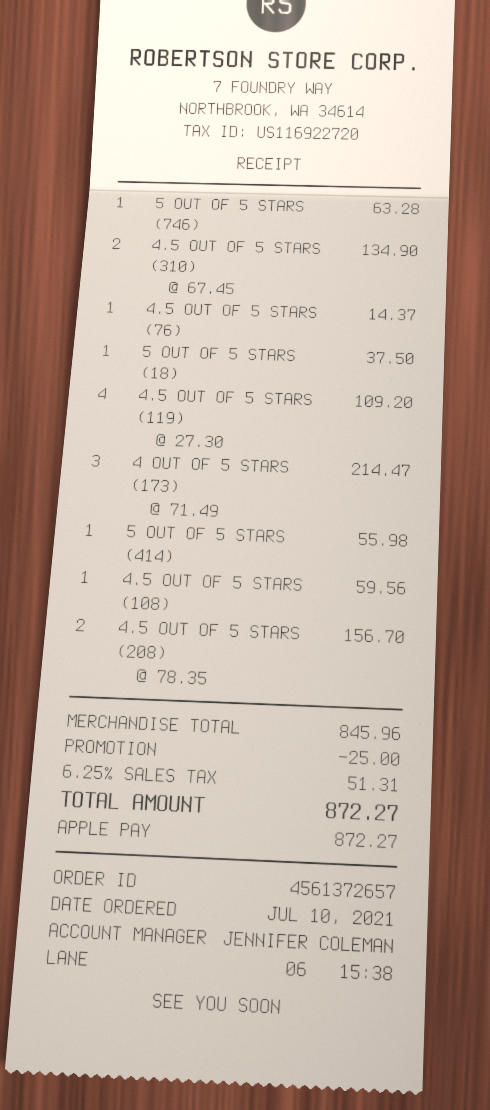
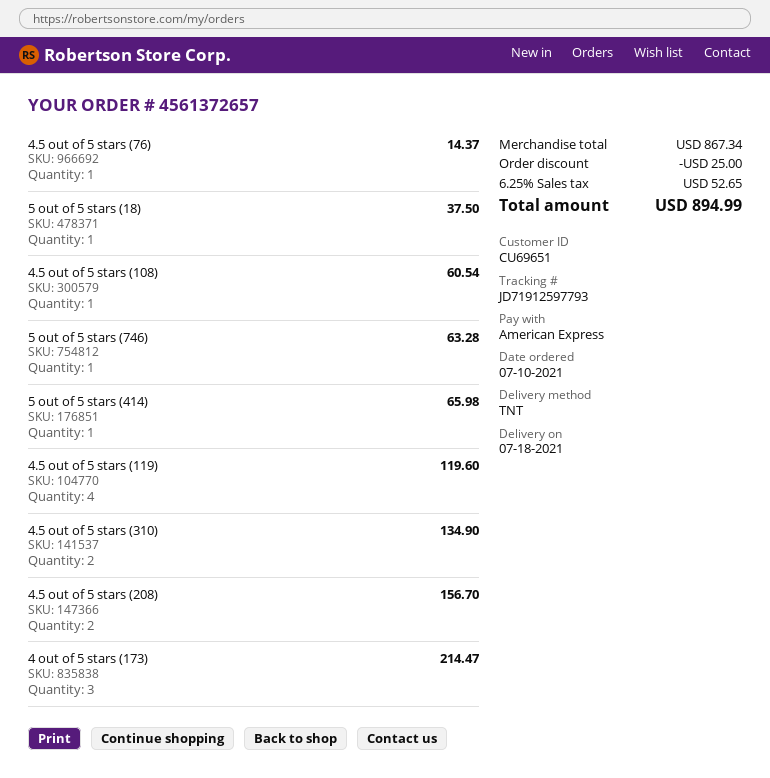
payment method: Apple Pay -> American Express
4.5 OUT OF 5 STARS (119): 4 for 109.20 -> 4 for 119.60
5 OUT OF 5 STARS (414): 1 for 55.98 -> 1 for 65.98
4.5 OUT OF 5 STARS (108): 1 for 59.56 -> 1 for 60.54
subtotal: 845.96 -> 867.34
tax: 6.25% = 51.31 -> 6.25% = 52.65
total: 872.27 -> 894.99

